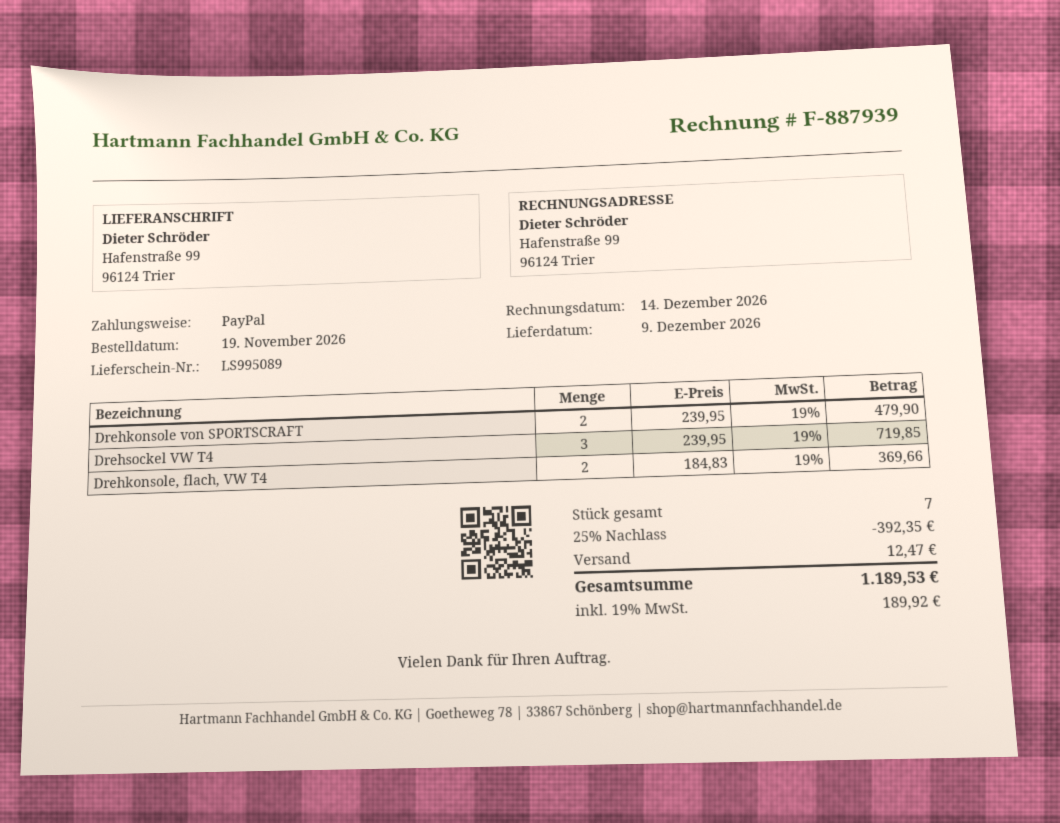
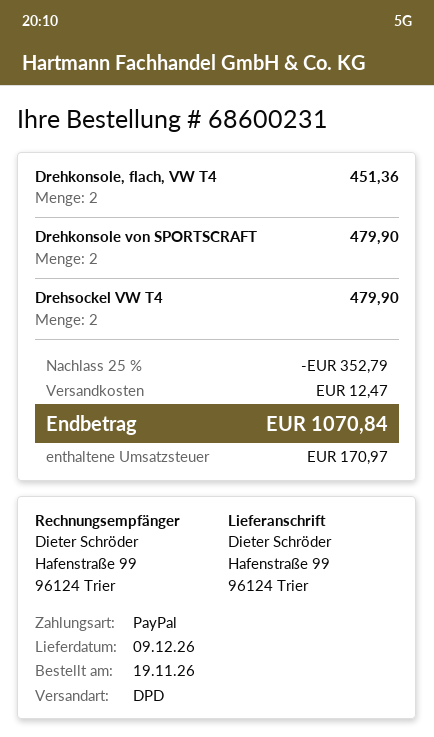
Drehsockel VW T4: 3 for 719.85 -> 2 for 479.90
Drehkonsole, flach, VW T4: 2 for 369.66 -> 2 for 451.36
discount: 25% = 392.35 -> 25% = 352.79
tax: 189.92 -> 170.97
total: 1189.53 -> 1070.84

